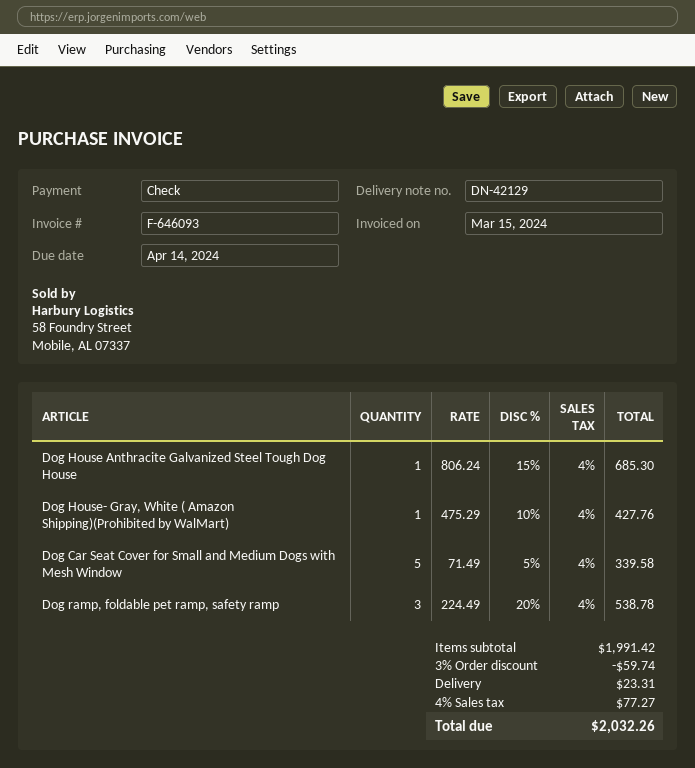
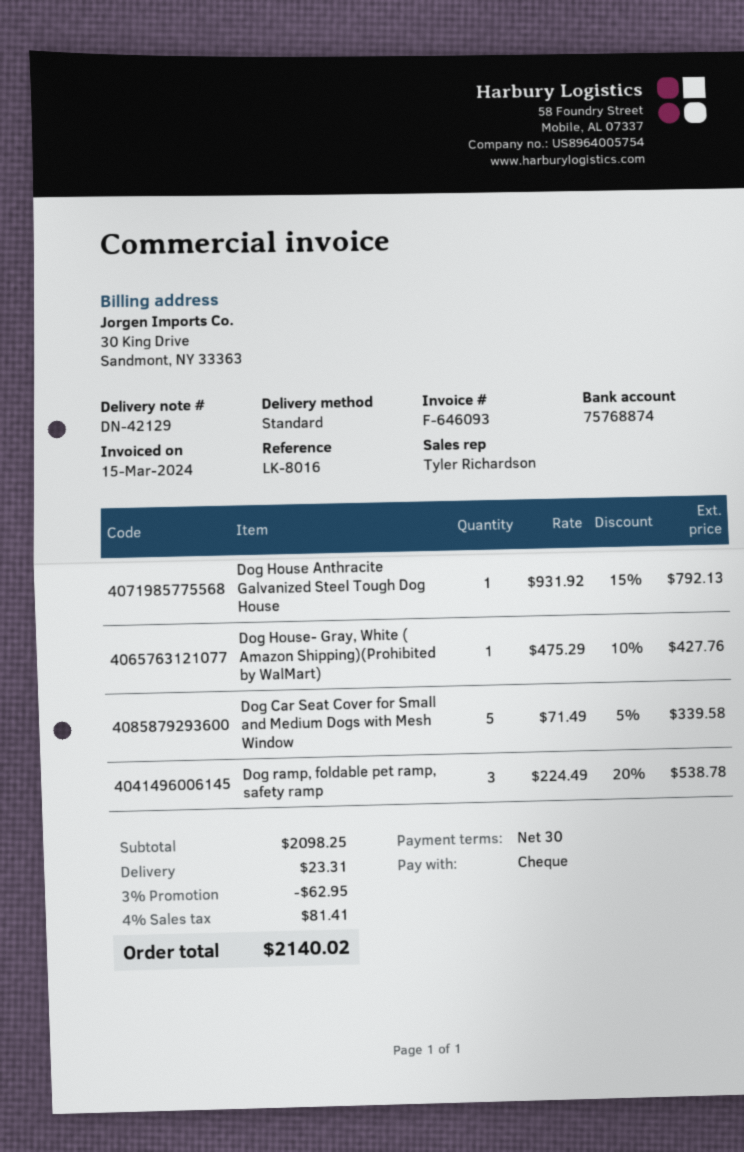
Dog House Anthracite Galvanized Steel Tough Dog House: 1 x 806.24 - 15% = 685.30 -> 1 x 931.92 - 15% = 792.13
subtotal: 1991.42 -> 2098.25
discount: 3% = 59.74 -> 3% = 62.95
tax: 4% = 77.27 -> 4% = 81.41
total: 2032.26 -> 2140.02

